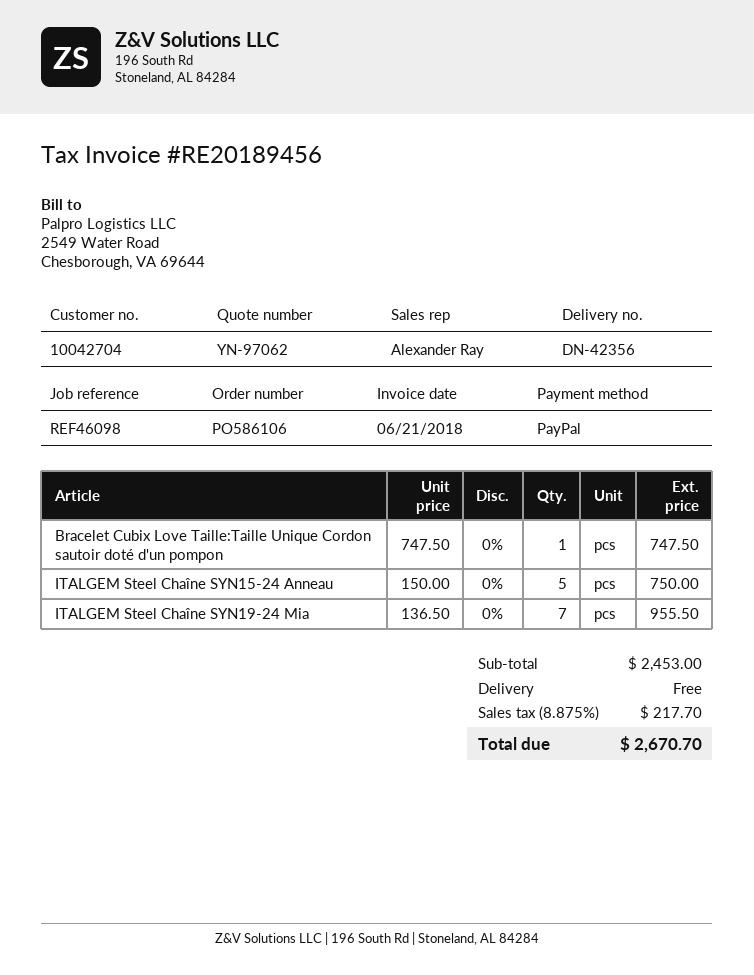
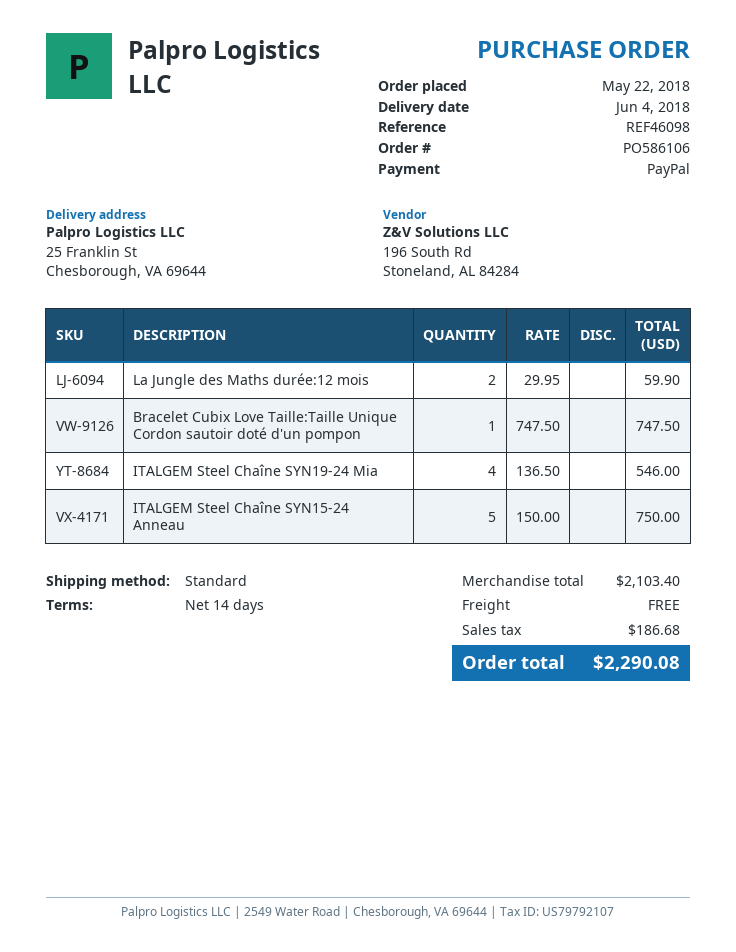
ITALGEM Steel Chaîne SYN19-24 Mia: 7 x 136.50 = 955.50 -> 4 x 136.50 = 546.00
La Jungle des Maths durée:12 mois: none -> 2 x 29.95 = 59.90
subtotal: 2453.00 -> 2103.40
tax: 217.70 -> 186.68
total: 2670.70 -> 2290.08

